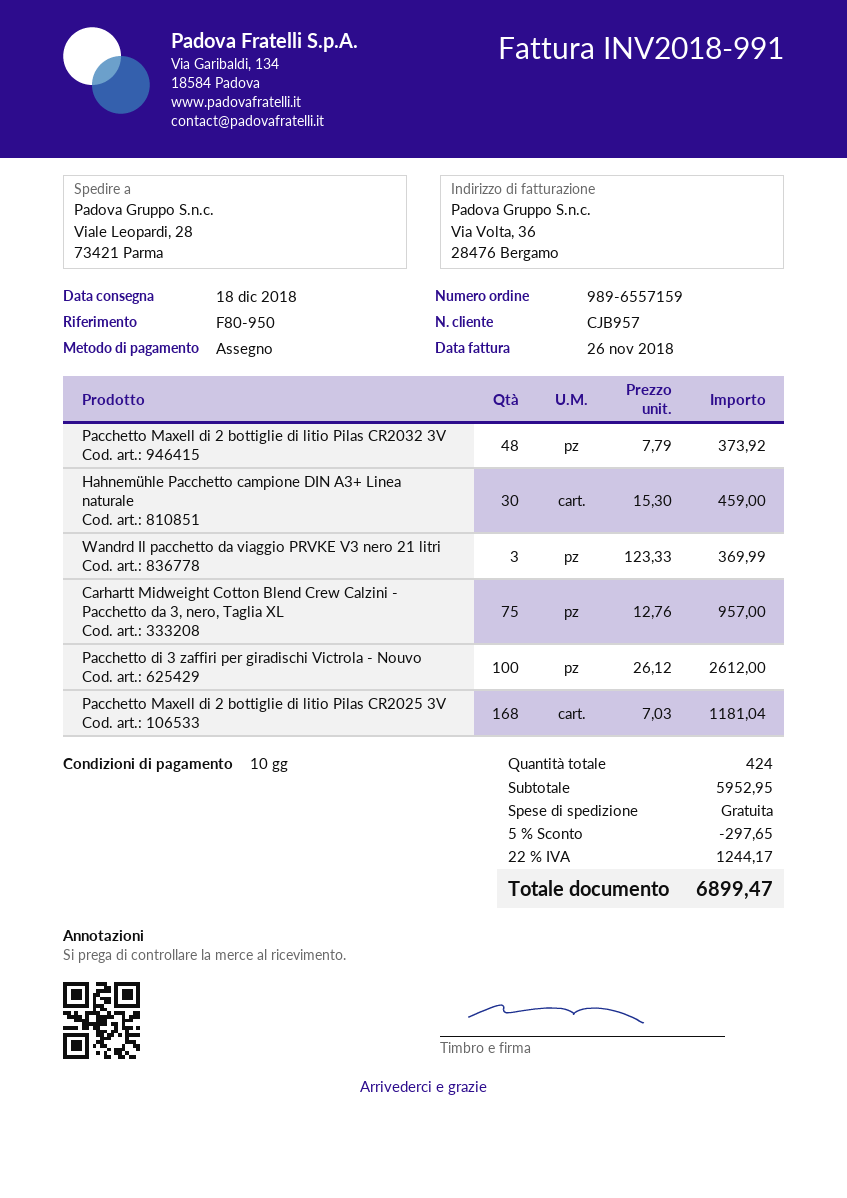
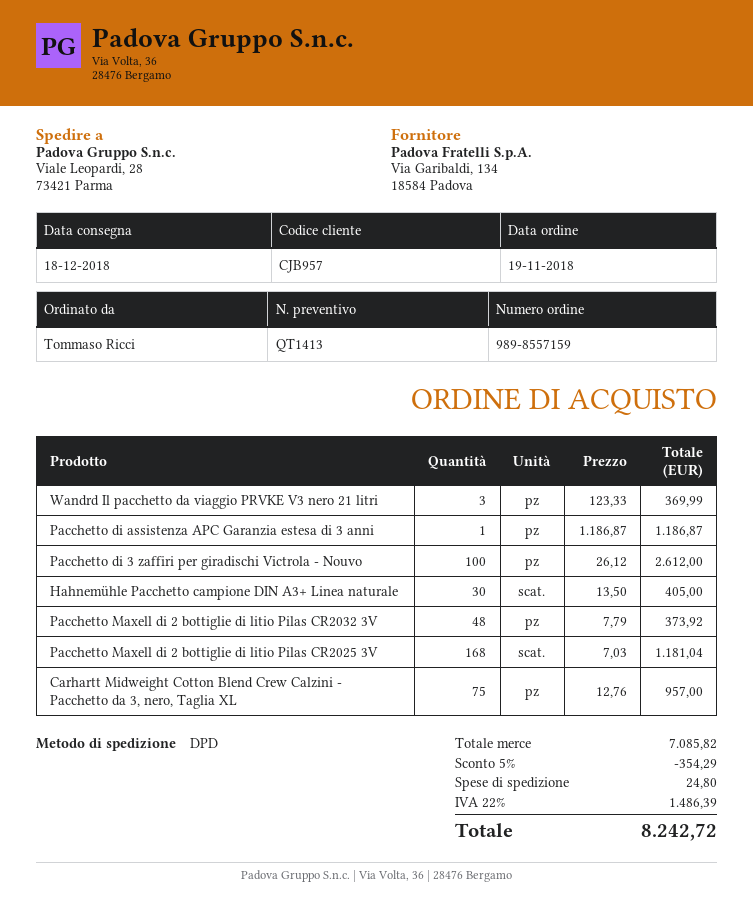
order number: 989-6557159 -> 989-8557159
Hahnemühle Pacchetto campione DIN A3+ Linea naturale: 30 x 15.30 = 459.00 -> 30 x 13.50 = 405.00
Pacchetto di assistenza APC Garanzia estesa di 3 anni: none -> 1 x 1186.87 = 1186.87
subtotal: 5952.95 -> 7085.82
discount: 5% = 297.65 -> 5% = 354.29
shipping: 0.00 -> 24.80
tax: 22% = 1244.17 -> 22% = 1486.39
total: 6899.47 -> 8242.72

